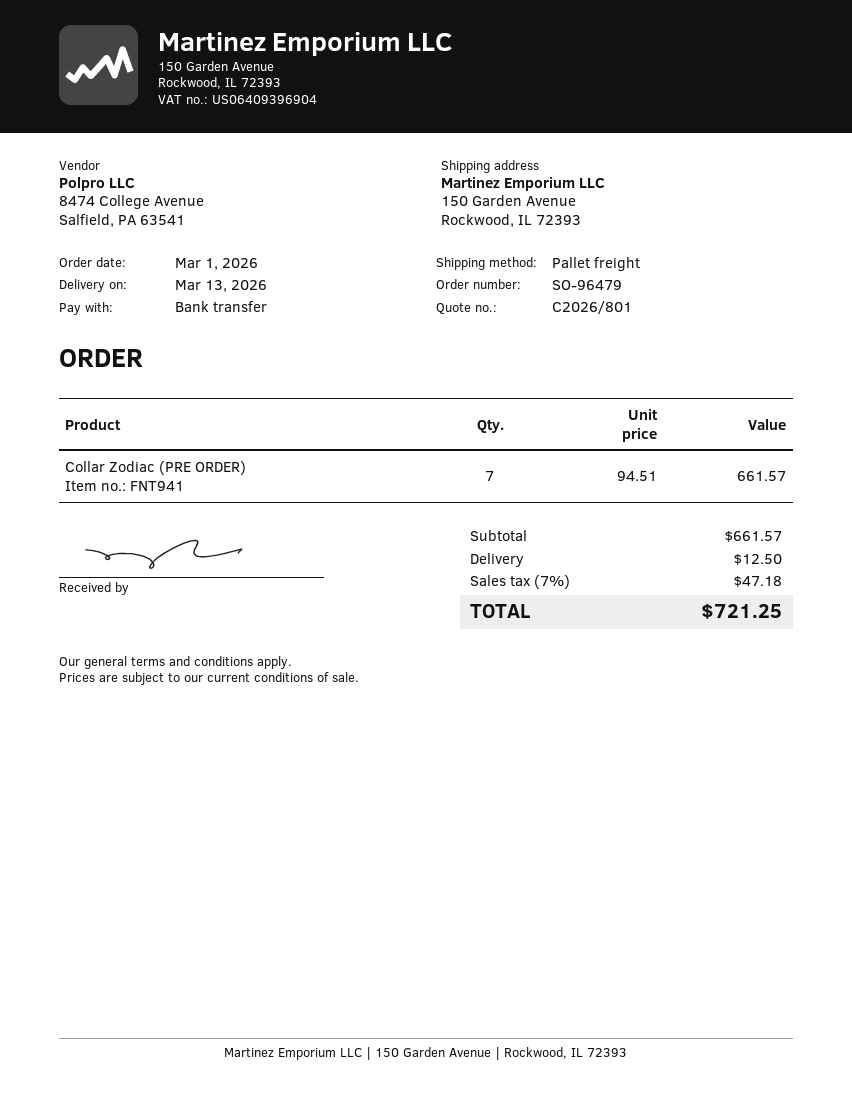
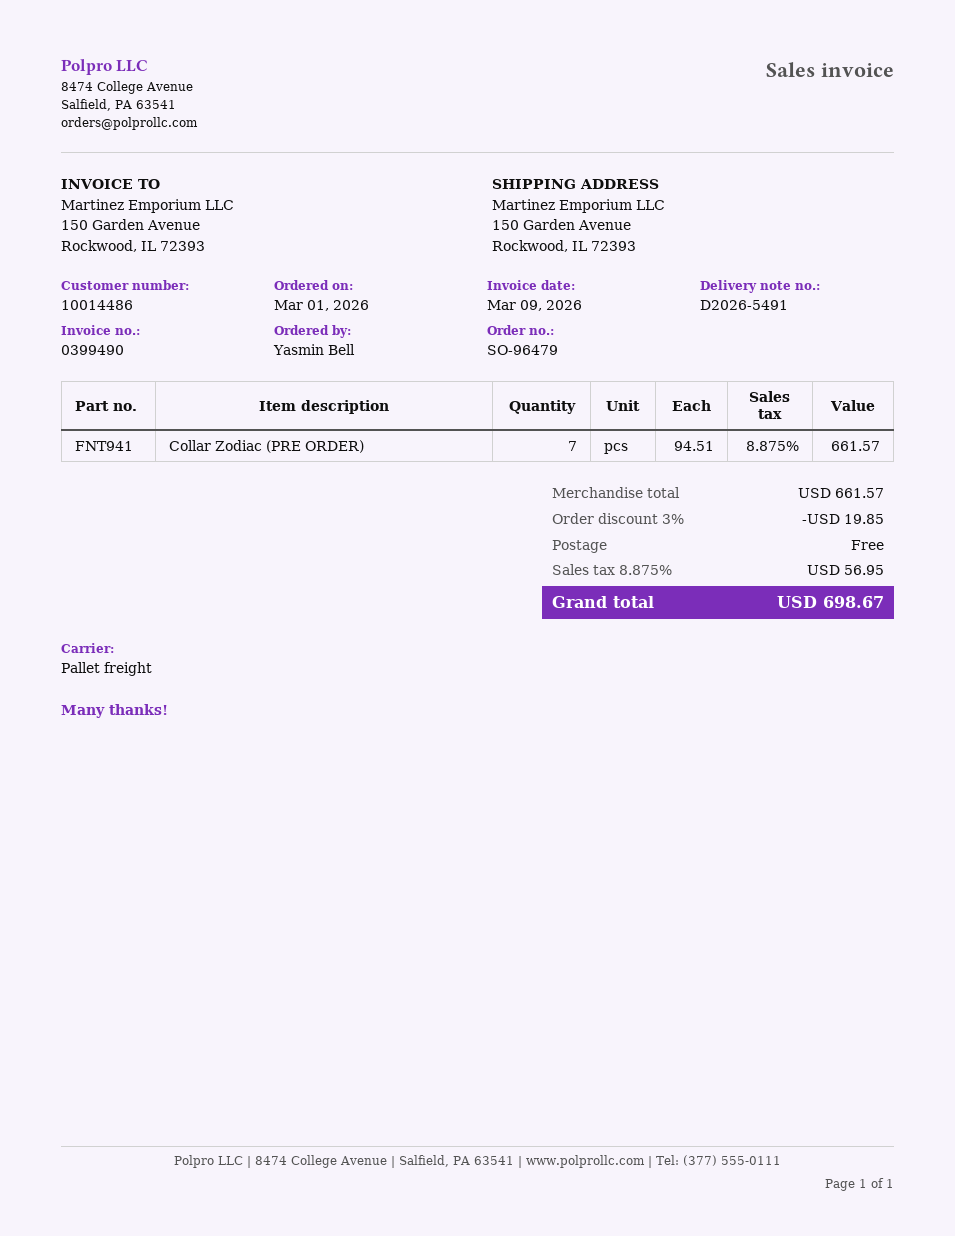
discount: none -> 3% = 19.85
shipping: 12.50 -> 0.00
tax: 7% = 47.18 -> 8.875% = 56.95
total: 721.25 -> 698.67

